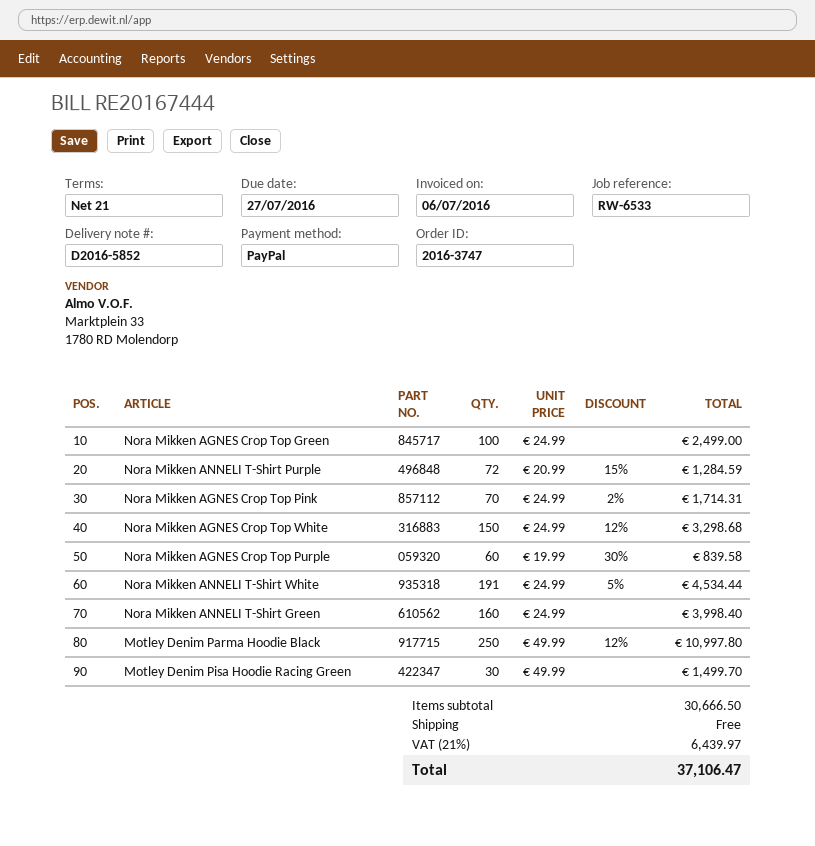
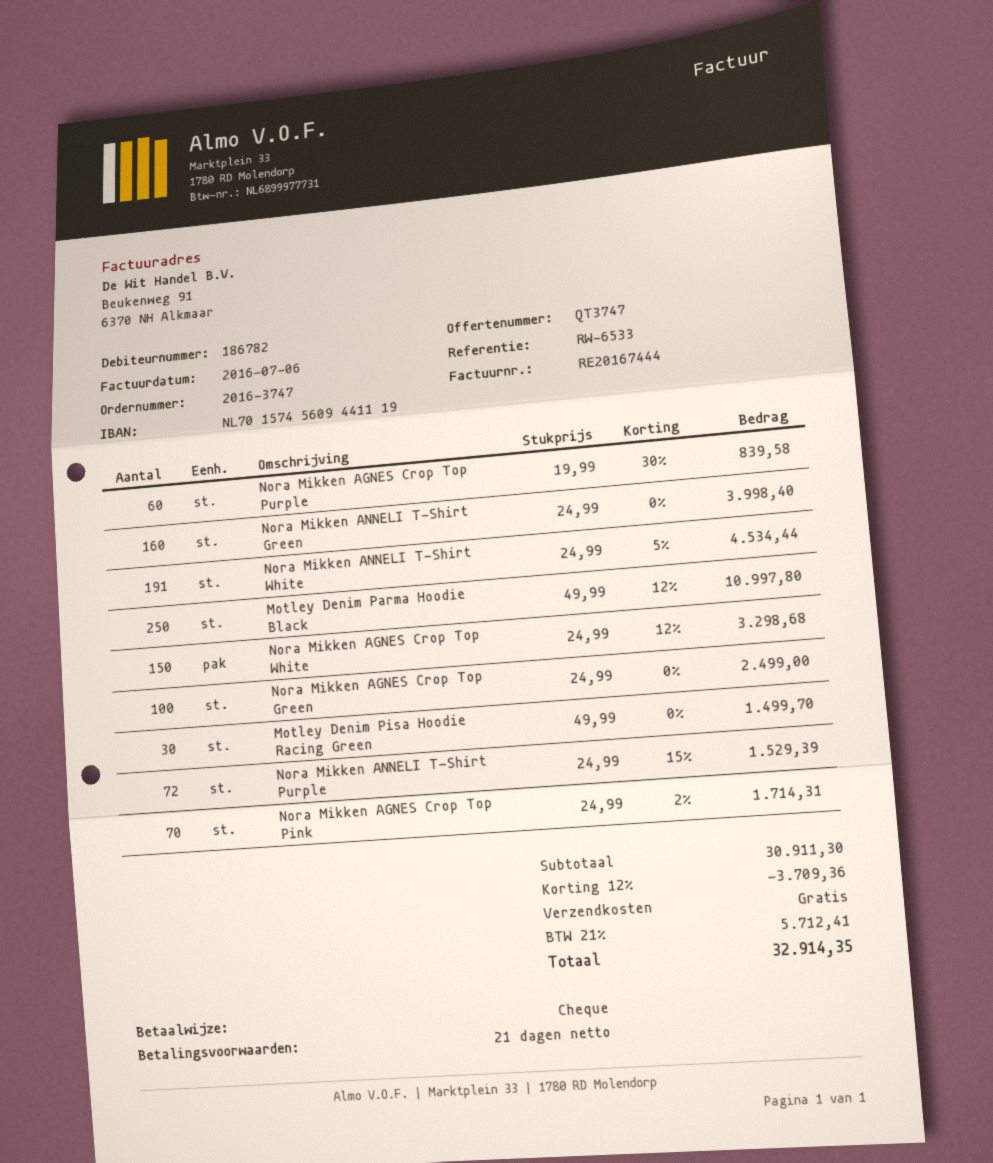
payment method: PayPal -> cheque
Nora Mikken ANNELI T-Shirt Purple: 72 x 20.99 - 15% = 1284.59 -> 72 x 24.99 - 15% = 1529.39
subtotal: 30666.50 -> 30911.30
discount: none -> 12% = 3709.36
tax: 21% = 6439.97 -> 21% = 5712.41
total: 37106.47 -> 32914.35

